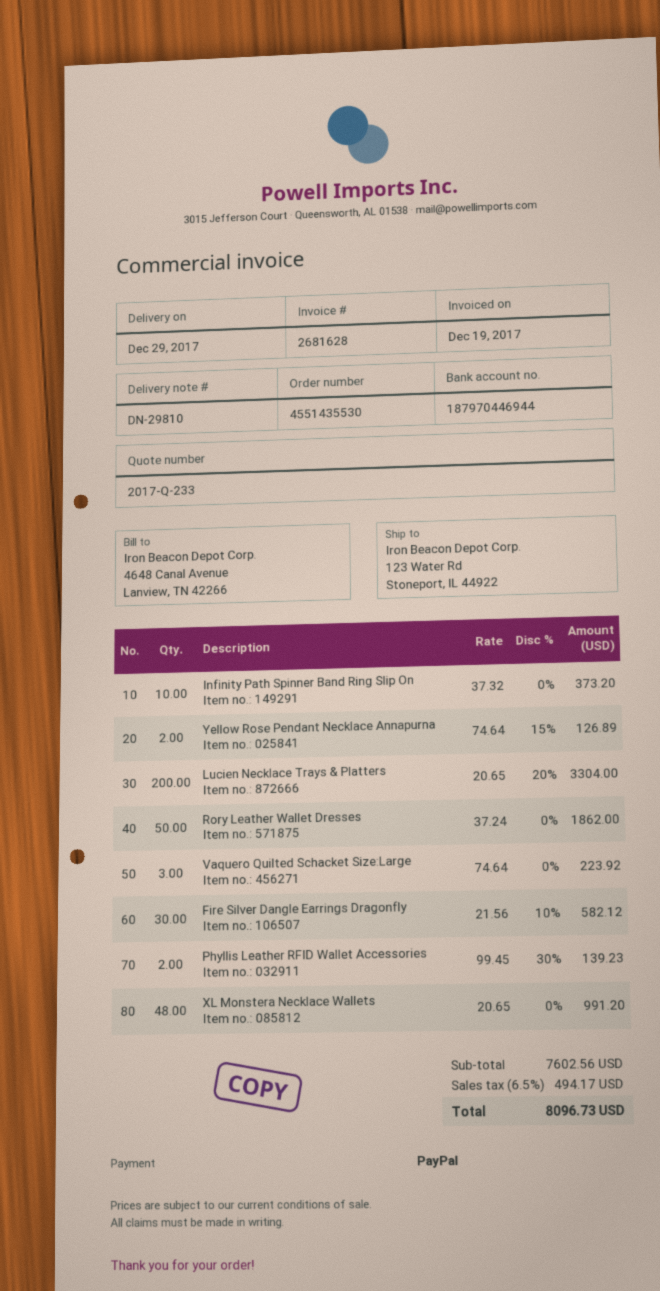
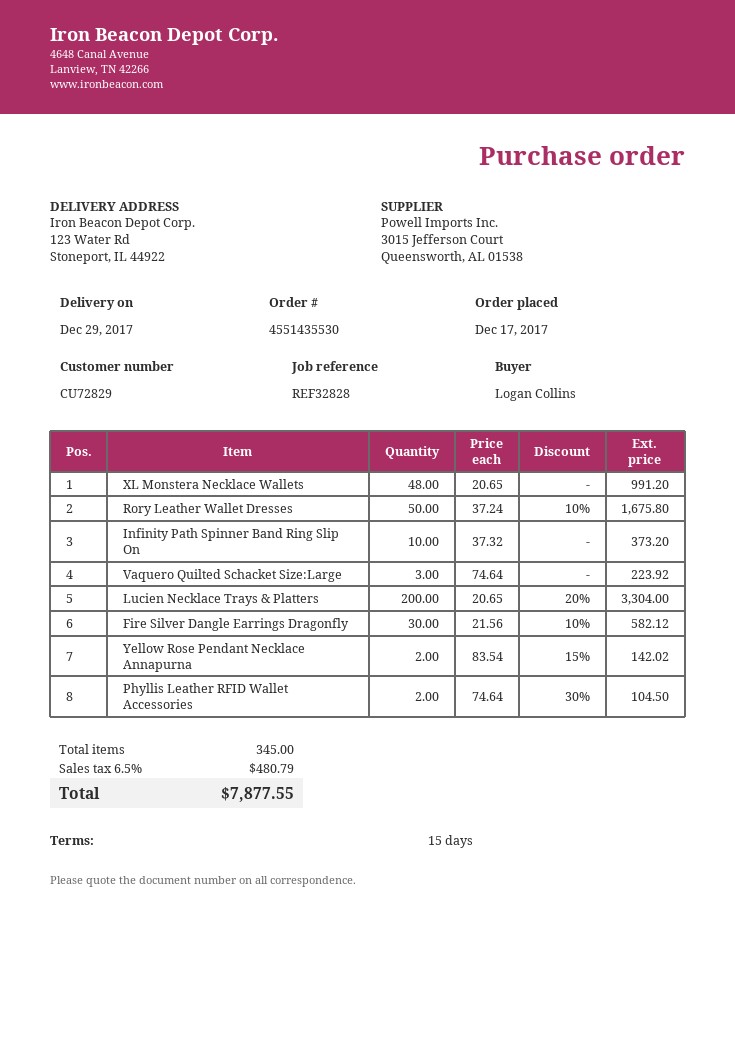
Yellow Rose Pendant Necklace Annapurna: 2 x 74.64 - 15% = 126.89 -> 2 x 83.54 - 15% = 142.02
Rory Leather Wallet Dresses: 50 x 37.24 = 1862.00 -> 50 x 37.24 - 10% = 1675.80
Phyllis Leather RFID Wallet Accessories: 2 x 99.45 - 30% = 139.23 -> 2 x 74.64 - 30% = 104.50
tax: 6.5% = 494.17 -> 6.5% = 480.79
total: 8096.73 -> 7877.55

